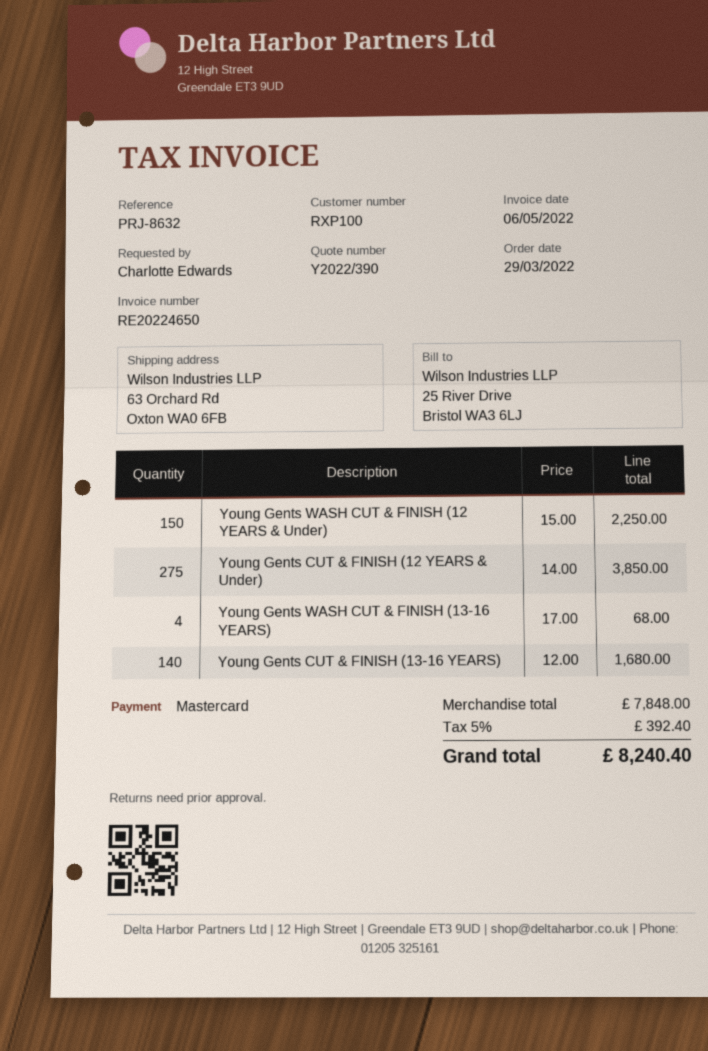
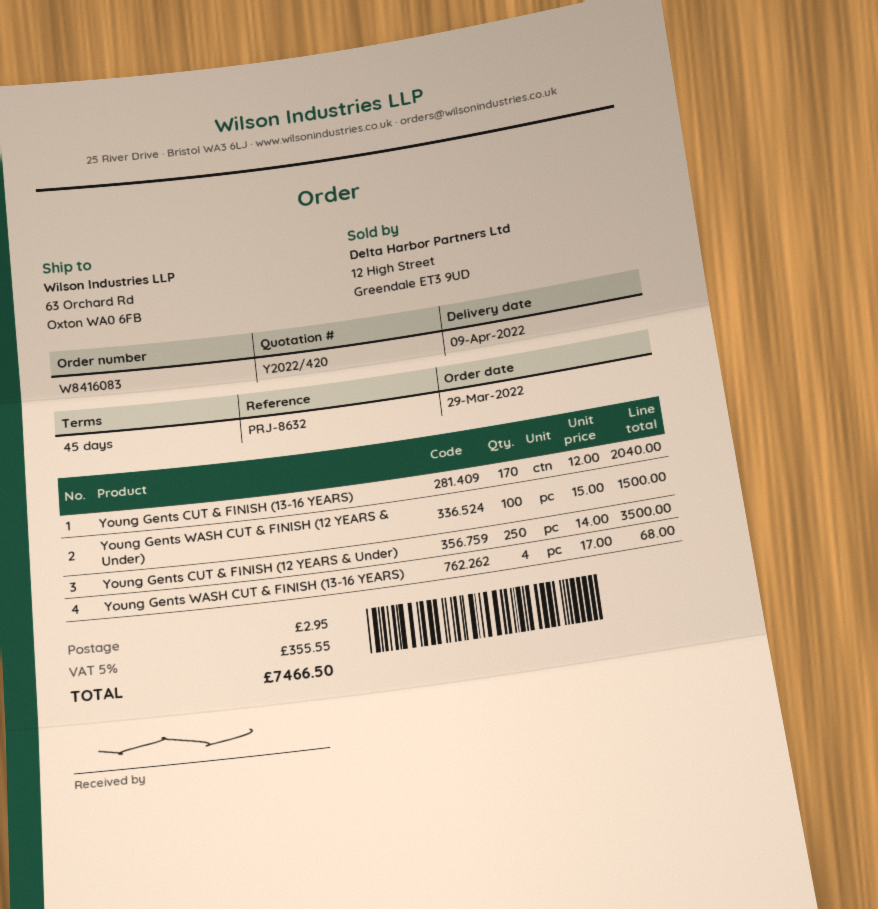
quote number: Y2022/390 -> Y2022/420
Young Gents WASH CUT & FINISH (12 YEARS & Under): 150 x 15.00 = 2250.00 -> 100 x 15.00 = 1500.00
Young Gents CUT & FINISH (12 YEARS & Under): 275 x 14.00 = 3850.00 -> 250 x 14.00 = 3500.00
Young Gents CUT & FINISH (13-16 YEARS): 140 x 12.00 = 1680.00 -> 170 x 12.00 = 2040.00
shipping: none -> 2.95
tax: 5% = 392.40 -> 5% = 355.55
total: 8240.40 -> 7466.50

